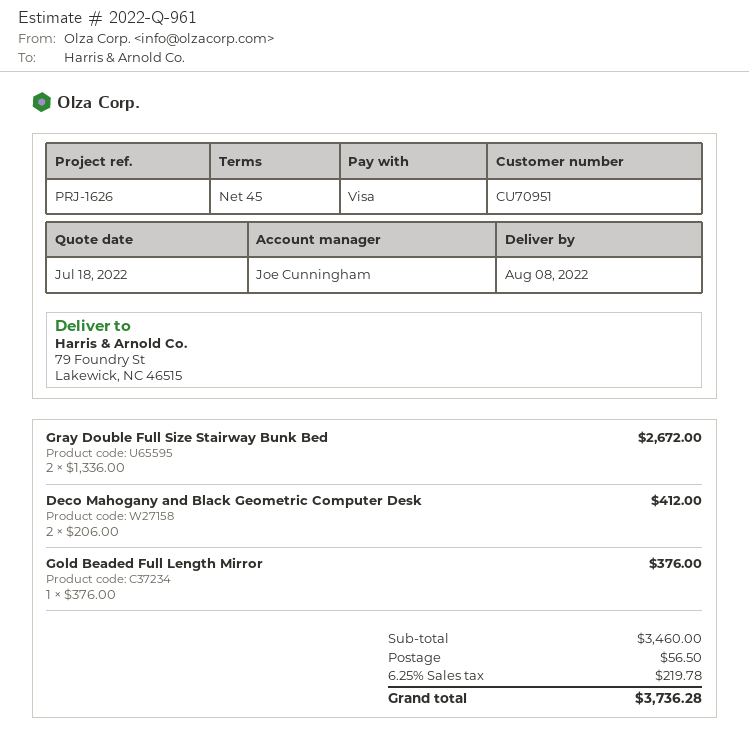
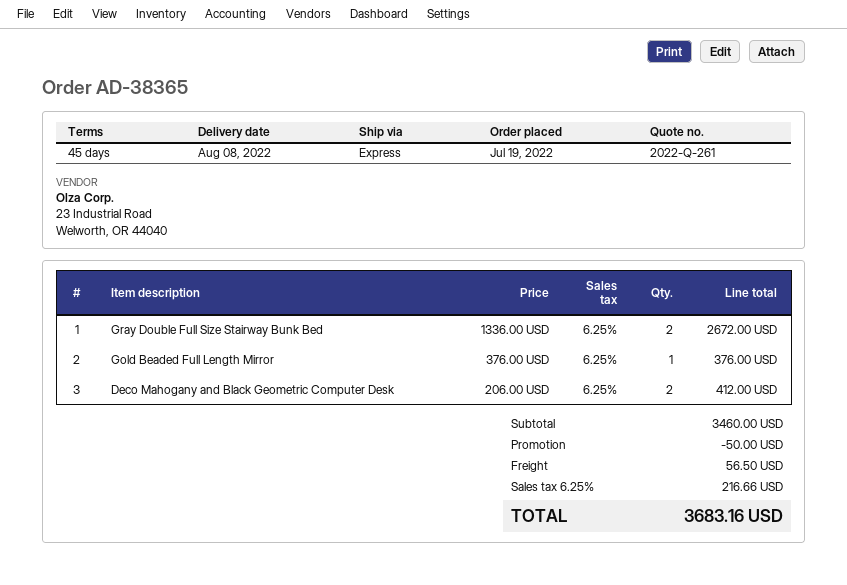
quote number: 2022-Q-961 -> 2022-Q-261
discount: none -> 50.00
tax: 6.25% = 219.78 -> 6.25% = 216.66
total: 3736.28 -> 3683.16

